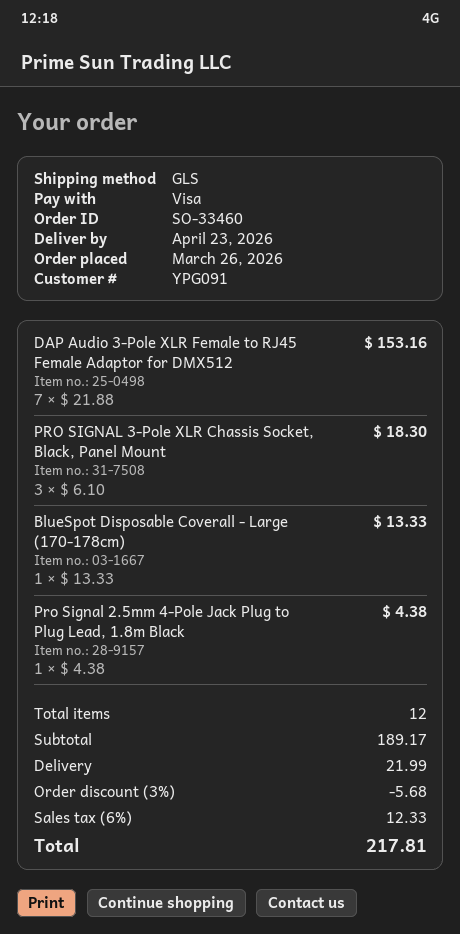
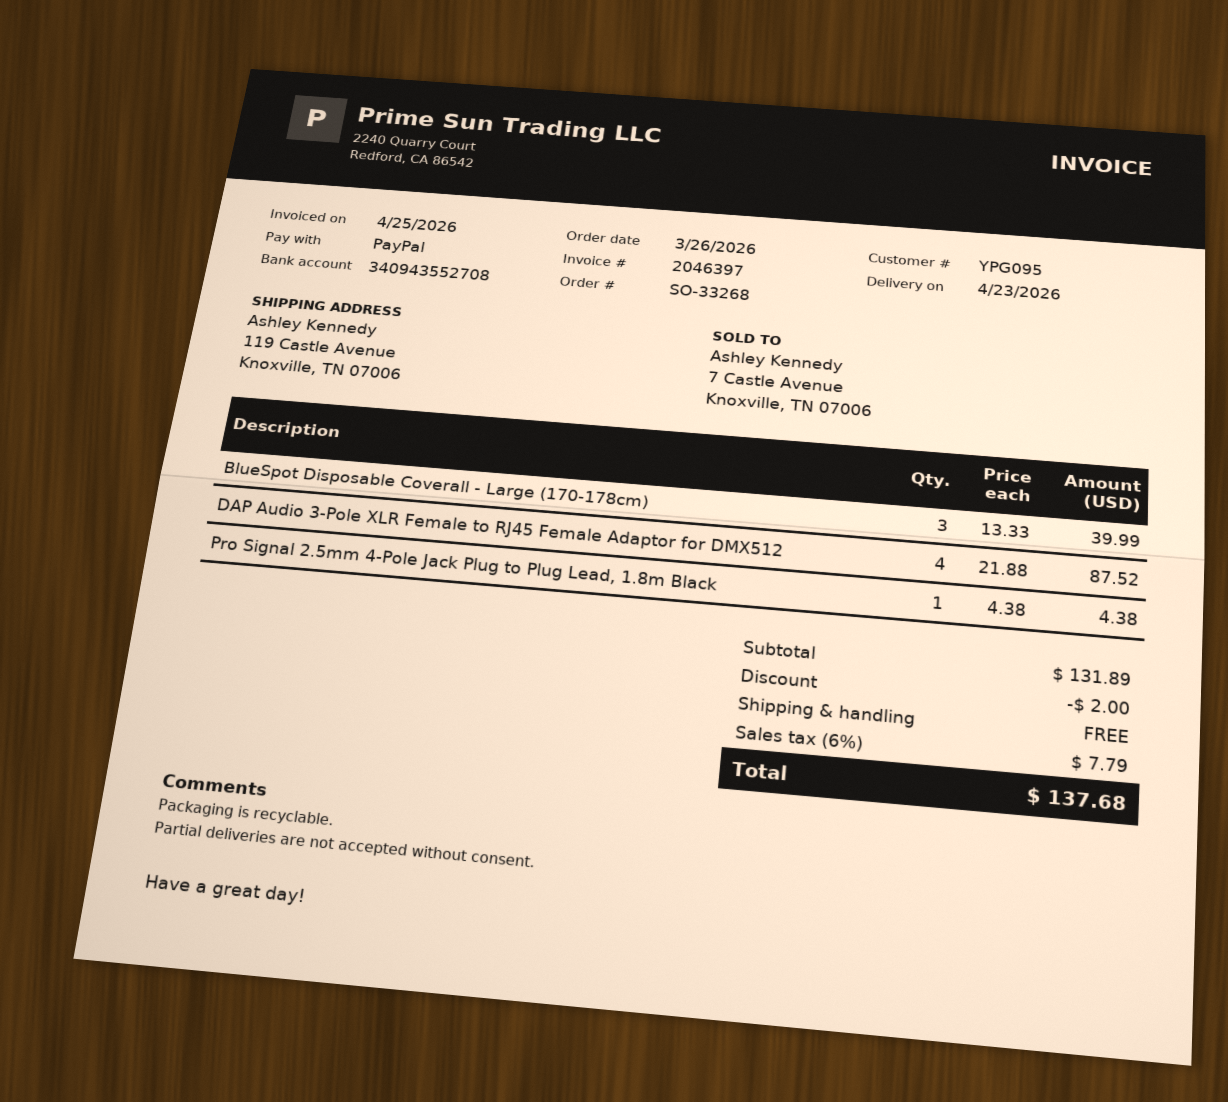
order number: SO-33460 -> SO-33268
customer number: YPG091 -> YPG095
payment method: Visa -> PayPal
DAP Audio 3-Pole XLR Female to RJ45 Female Adaptor for DMX512: 7 x 21.88 = 153.16 -> 4 x 21.88 = 87.52
PRO SIGNAL 3-Pole XLR Chassis Socket, Black, Panel Mount: 3 x 6.10 = 18.30 -> none
BlueSpot Disposable Coverall - Large (170-178cm): 1 x 13.33 = 13.33 -> 3 x 13.33 = 39.99
subtotal: 189.17 -> 131.89
discount: 5.68 -> 2.00
shipping: 21.99 -> 0.00
tax: 6% = 12.33 -> 6% = 7.79
total: 217.81 -> 137.68

